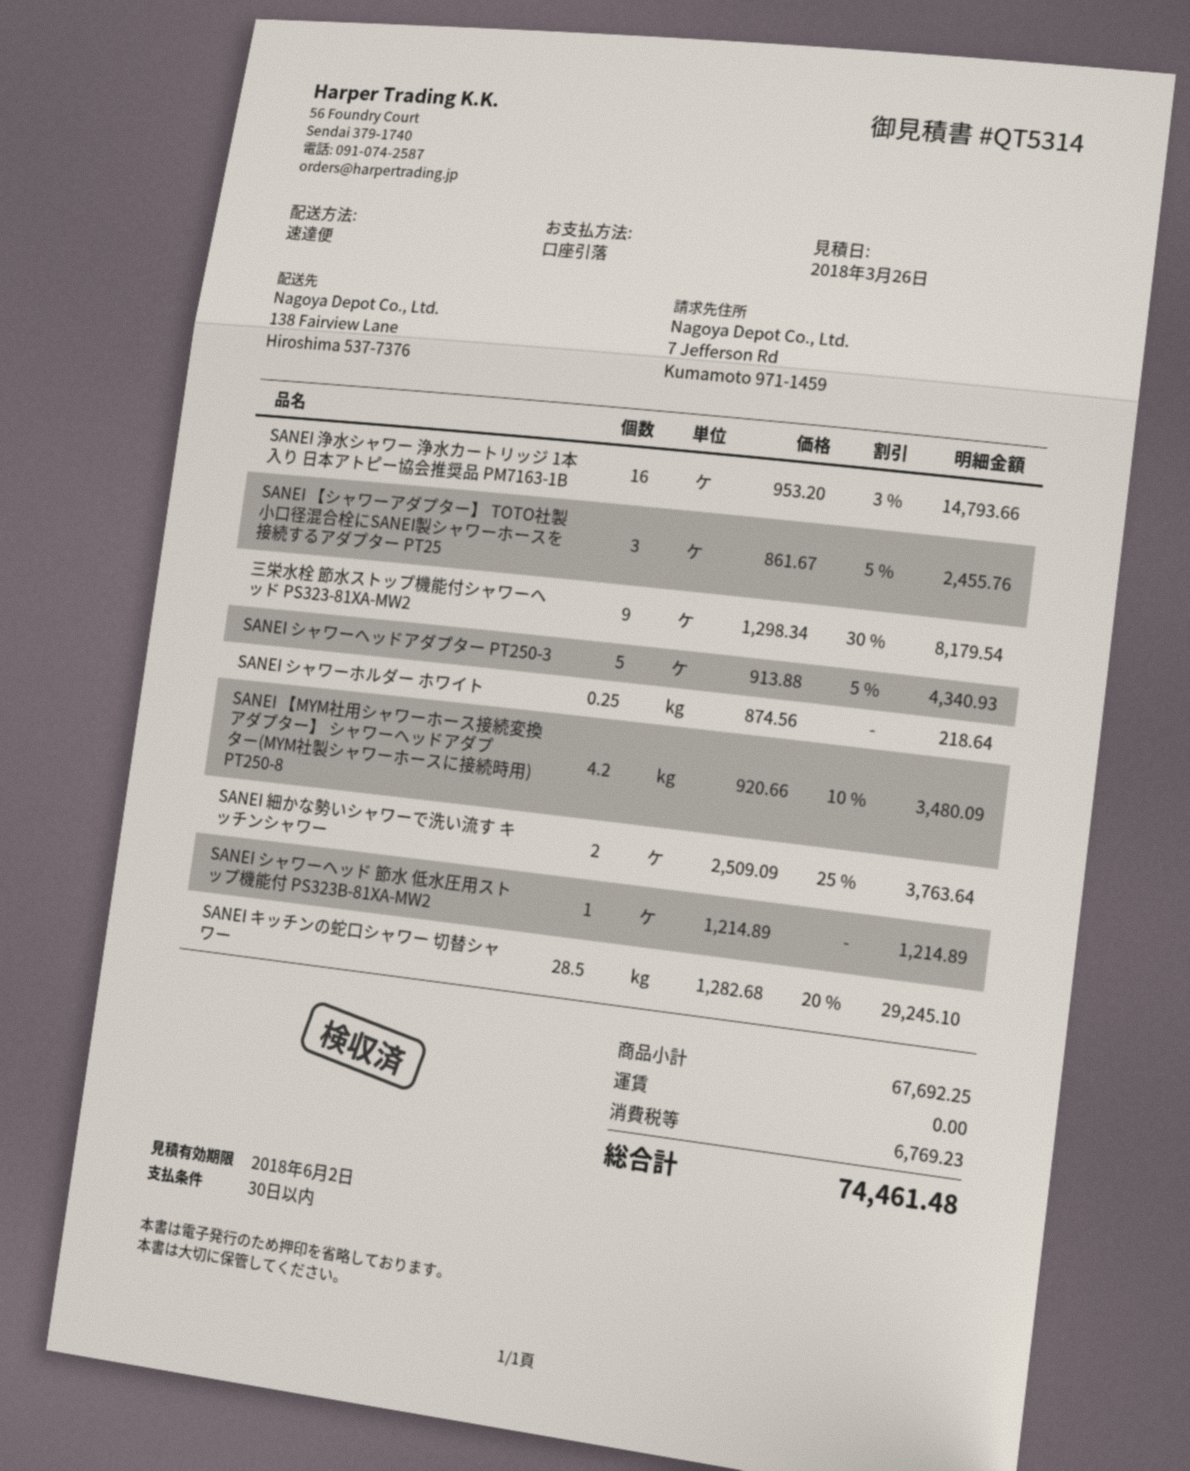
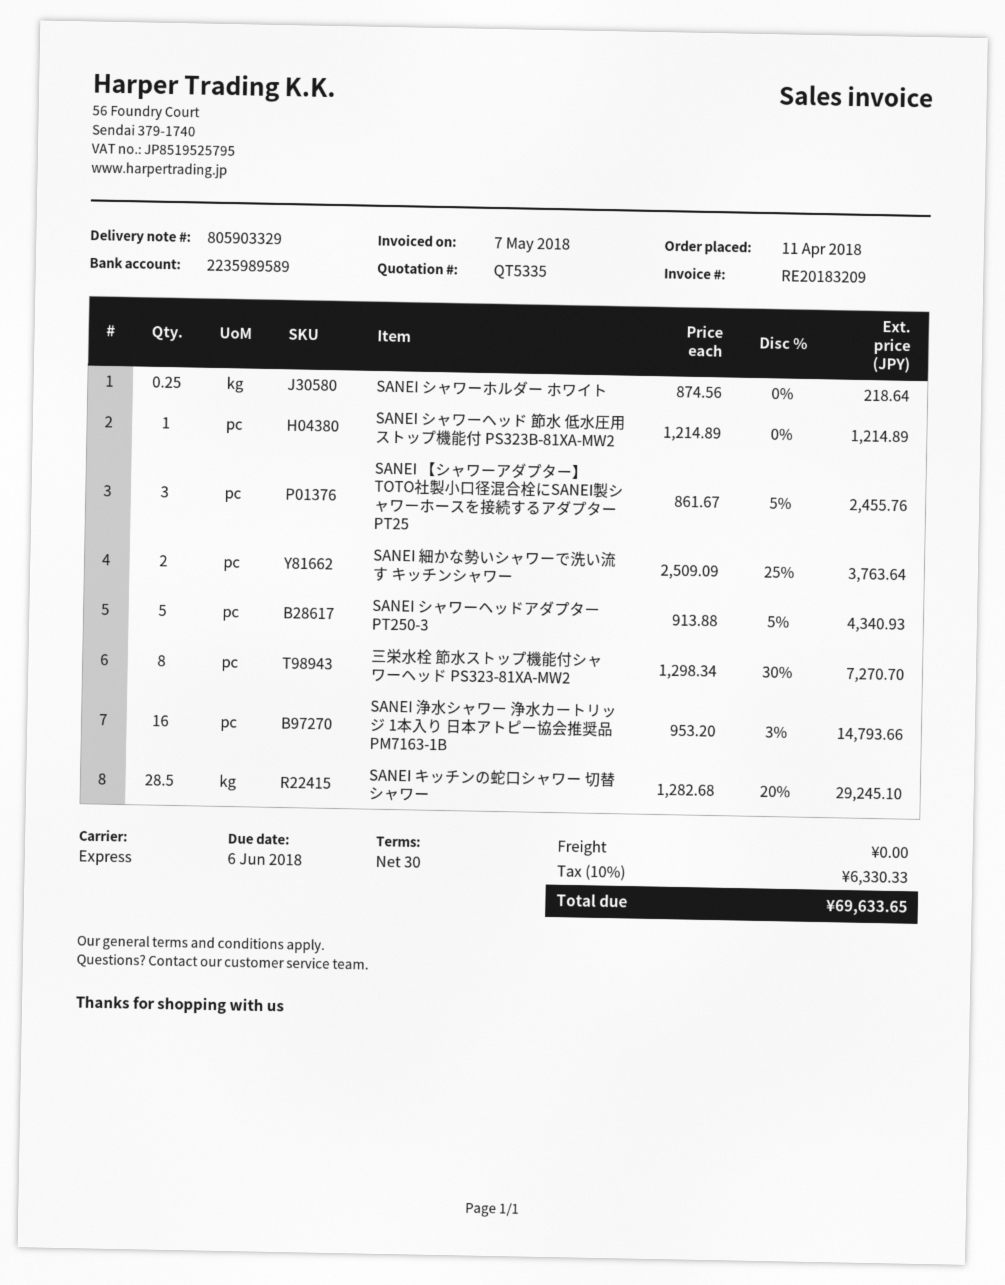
quote number: QT5314 -> QT5335
三栄水栓 節水ストップ機能付シャワーヘッド PS323-81XA-MW2: 9 x 1298.34 - 30% = 8179.54 -> 8 x 1298.34 - 30% = 7270.70
SANEI 【MYM社用シャワーホース接続変換アダプター】 シャワーヘッドアダプター(MYM社製シャワーホースに接続時用) PT250-8: 4.2 x 920.66 - 10% = 3480.09 -> none
tax: 6769.23 -> 6330.33
total: 74461.48 -> 69633.65

